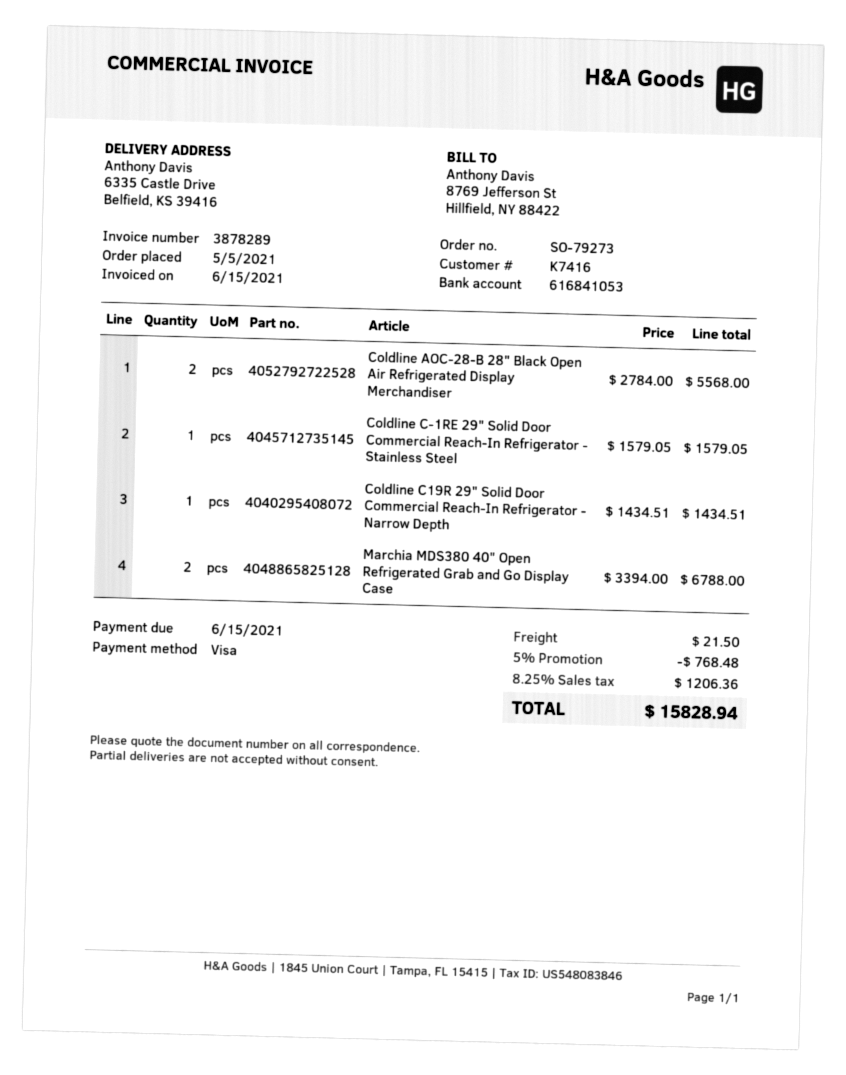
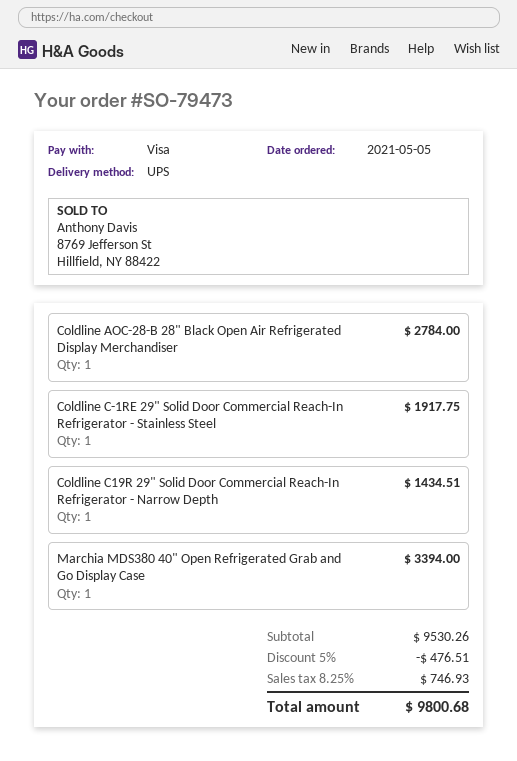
order number: SO-79273 -> SO-79473
Coldline AOC-28-B 28" Black Open Air Refrigerated Display Merchandiser: 2 for 5568.00 -> 1 for 2784.00
Coldline C-1RE 29" Solid Door Commercial Reach-In Refrigerator - Stainless Steel: 1 for 1579.05 -> 1 for 1917.75
Marchia MDS380 40" Open Refrigerated Grab and Go Display Case: 2 for 6788.00 -> 1 for 3394.00
discount: 5% = 768.48 -> 5% = 476.51
shipping: 21.50 -> none
tax: 8.25% = 1206.36 -> 8.25% = 746.93
total: 15828.94 -> 9800.68

